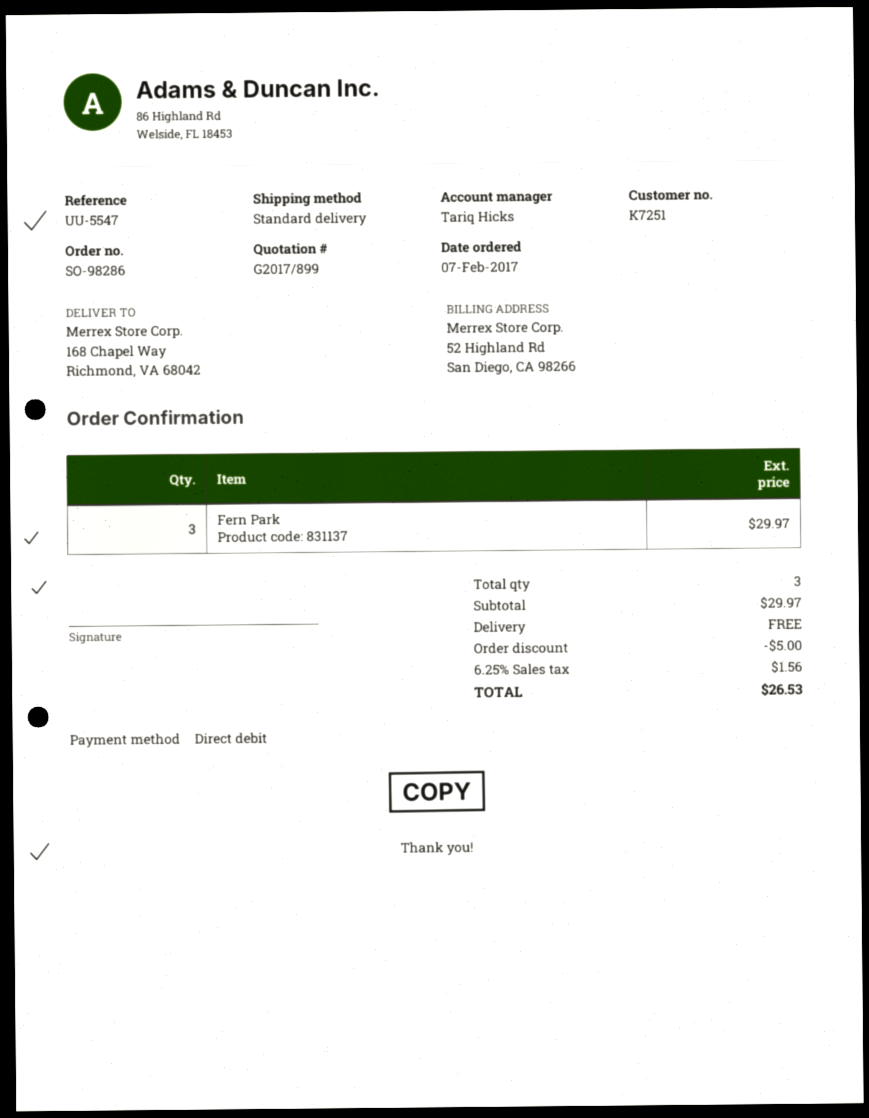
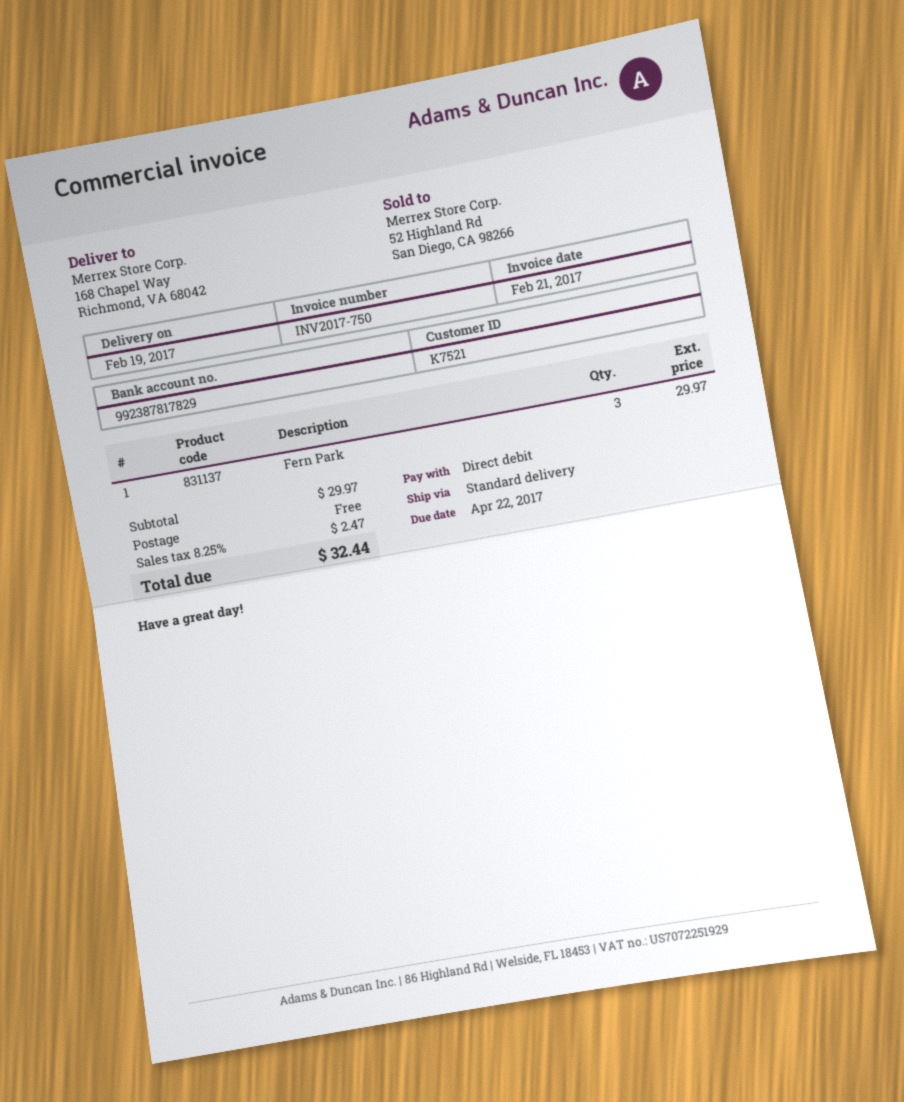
customer number: K7251 -> K7521
discount: 5.00 -> none
tax: 6.25% = 1.56 -> 8.25% = 2.47
total: 26.53 -> 32.44

